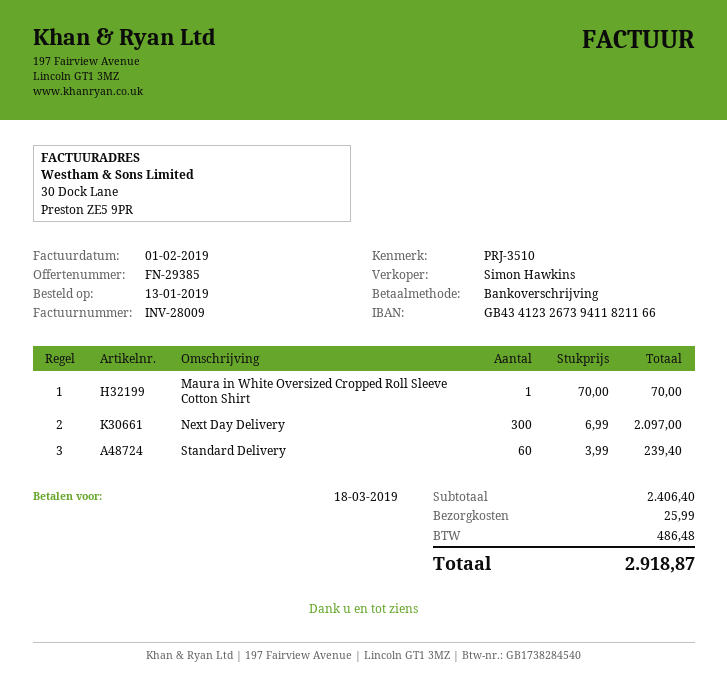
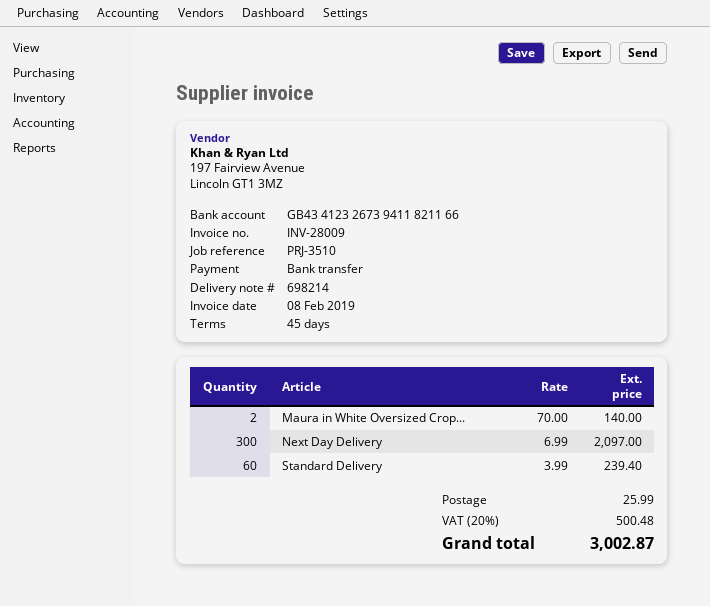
invoice date: 2019-02-01 -> 2019-02-08
Maura in White Oversized Cropped Roll Sleeve Cotton Shirt: 1 x 70.00 = 70.00 -> 2 x 70.00 = 140.00
tax: 486.48 -> 500.48
total: 2918.87 -> 3002.87

